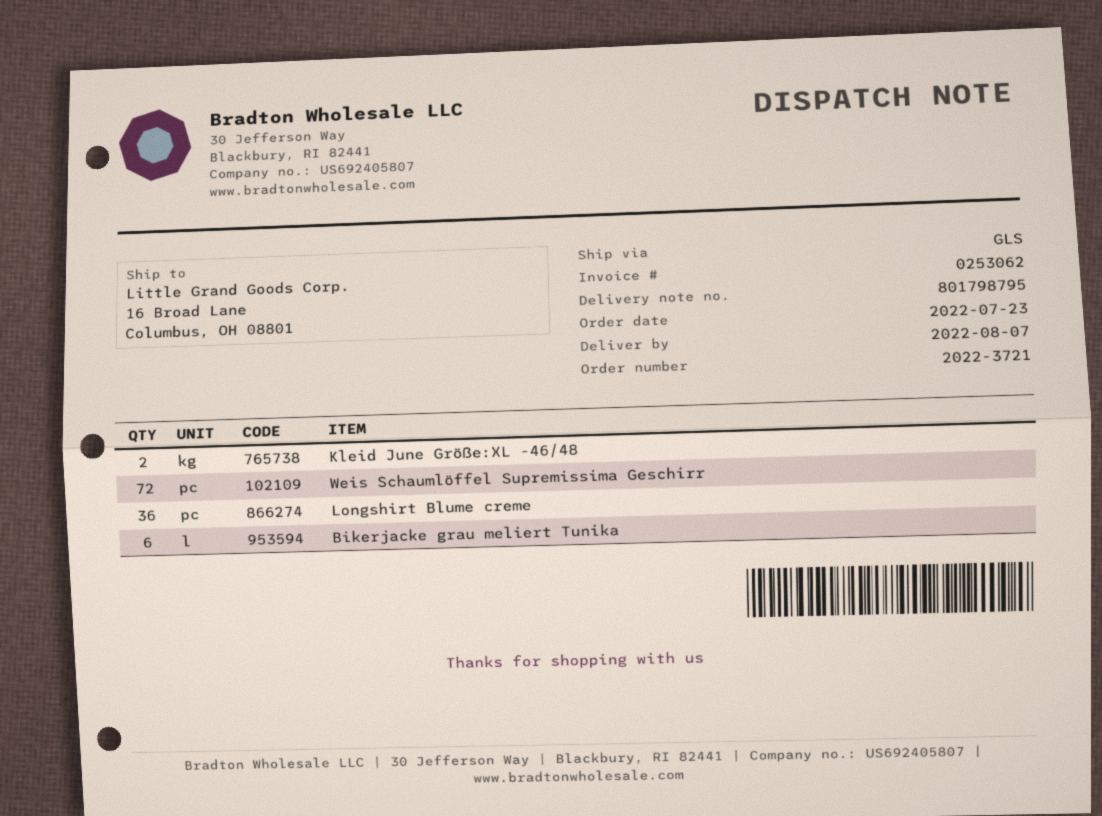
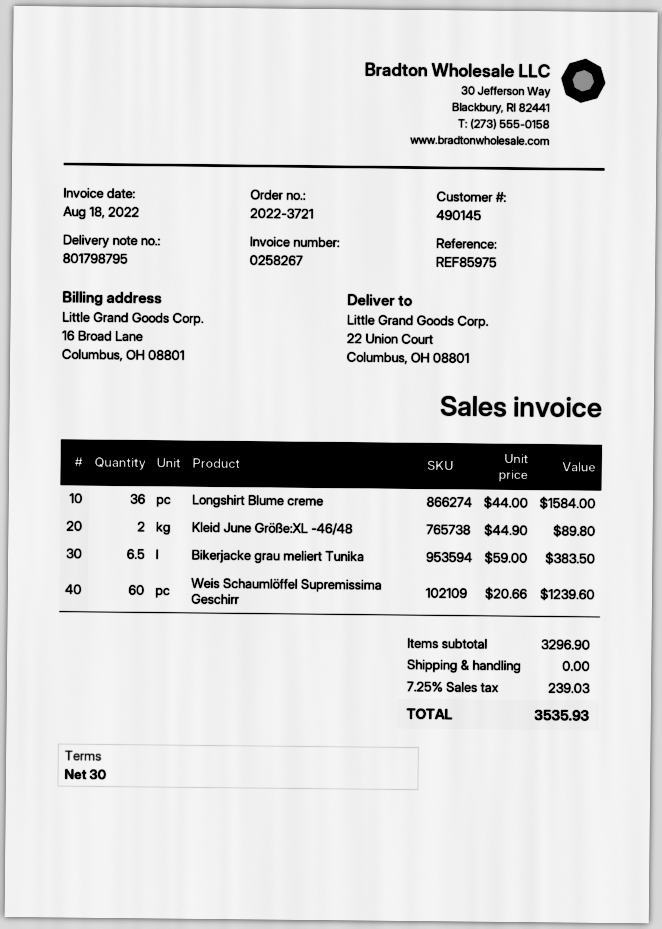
invoice number: 0253062 -> 0258267
ship to: 16 Broad Lane, Columbus, OH 08801 -> 22 Union Court, Columbus, OH 08801
Weis Schaumlöffel Supremissima Geschirr: 72 -> 60
Bikerjacke grau meliert Tunika: 6 -> 6.5

